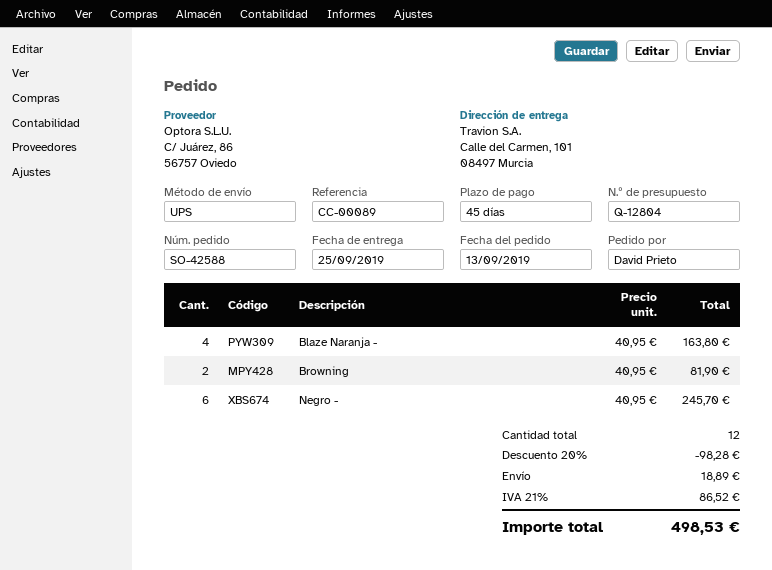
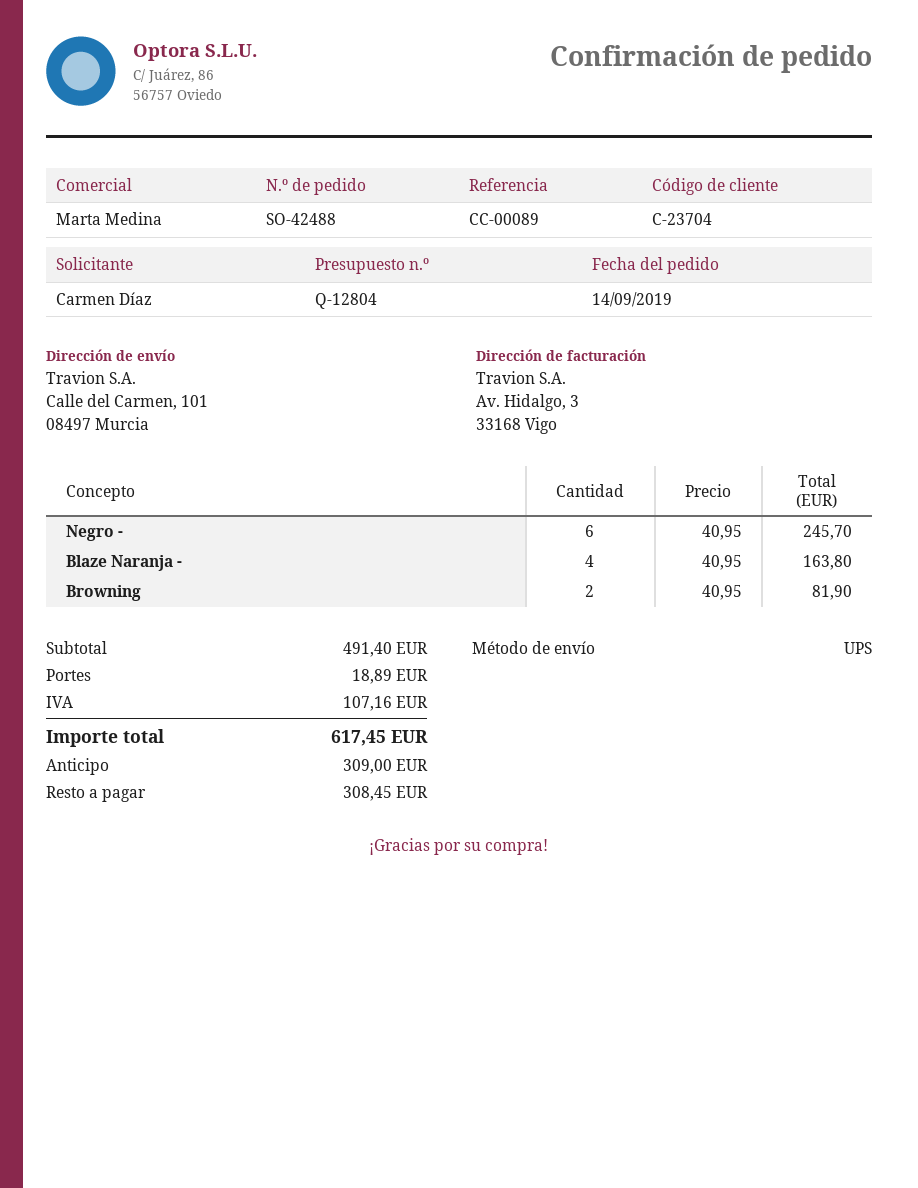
order number: SO-42588 -> SO-42488
order date: 2019-09-13 -> 2019-09-14
ordered by: David Prieto -> Carmen Díaz
discount: 20% = 98.28 -> none
tax: 86.52 -> 107.16
total: 498.53 -> 617.45

